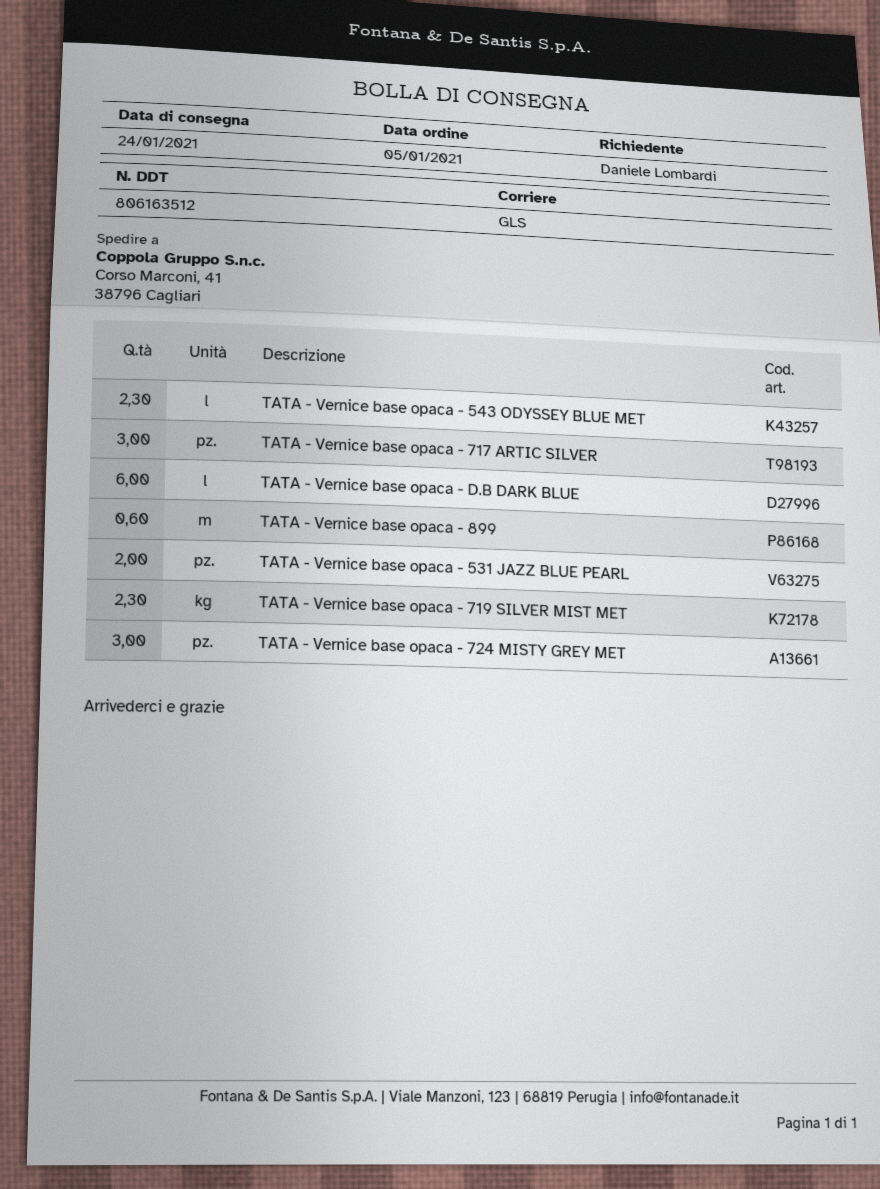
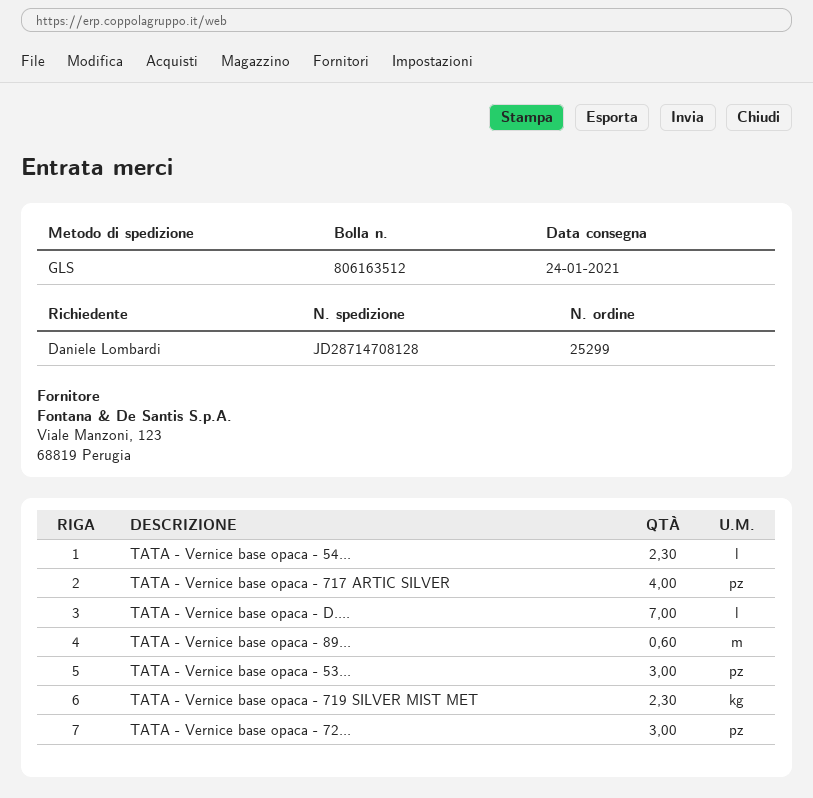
TATA - Vernice base opaca - 717 ARTIC SILVER: 3 -> 4
TATA - Vernice base opaca - D.B DARK BLUE: 6 -> 7
TATA - Vernice base opaca - 531 JAZZ BLUE PEARL: 2 -> 3

